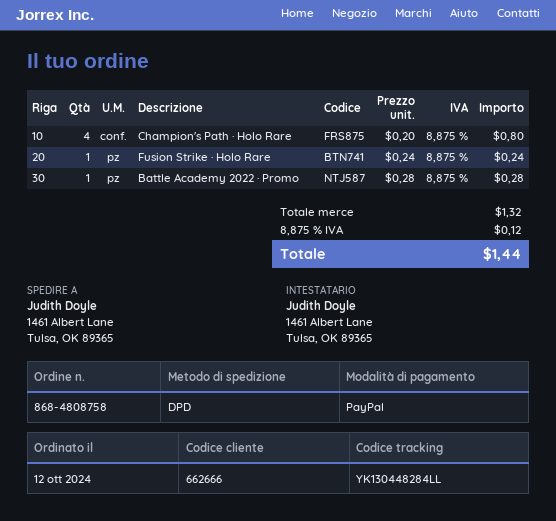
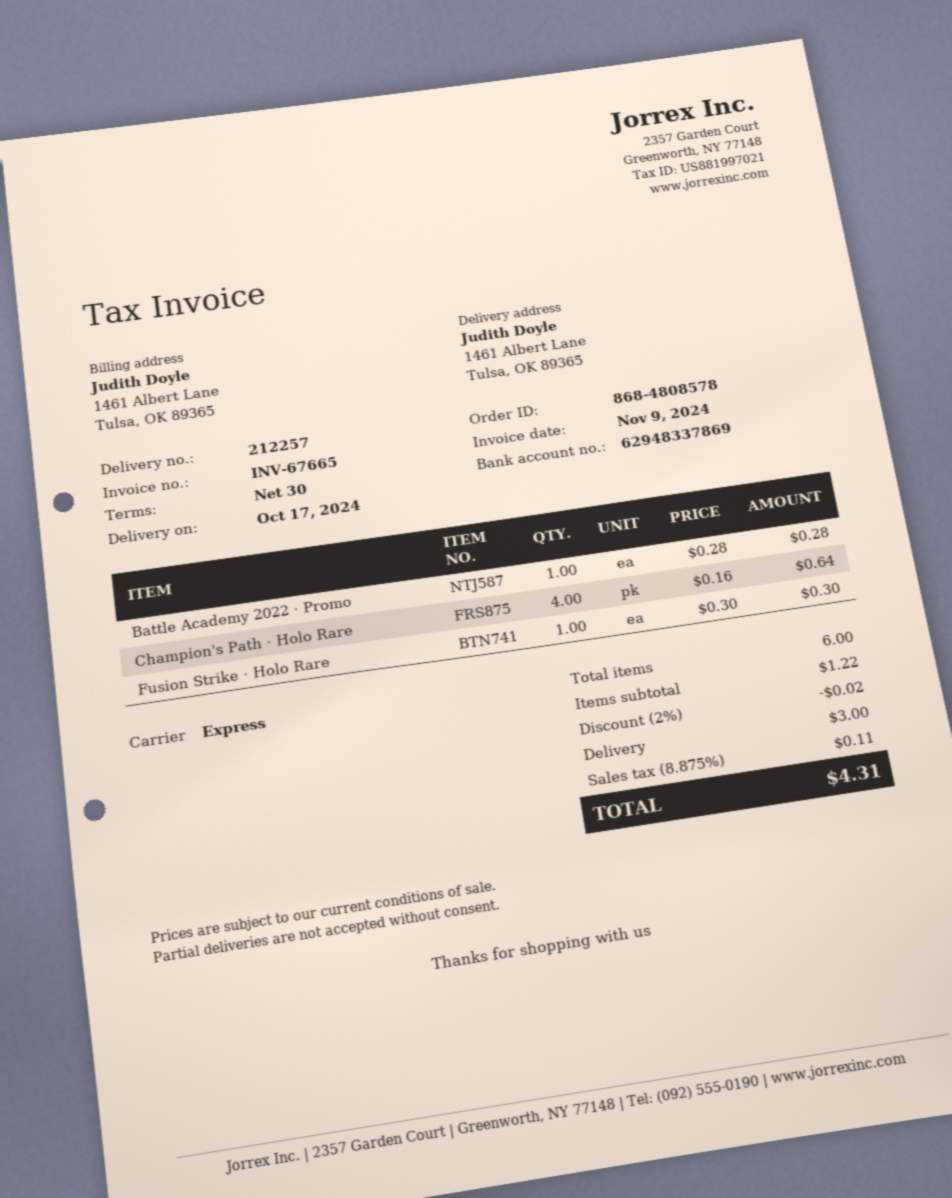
order number: 868-4808758 -> 868-4808578
shipping method: DPD -> express
Champion's Path · Holo Rare: 4 x 0.20 = 0.80 -> 4 x 0.16 = 0.64
Fusion Strike · Holo Rare: 1 x 0.24 = 0.24 -> 1 x 0.30 = 0.30
subtotal: 1.32 -> 1.22
discount: none -> 2% = 0.02
shipping: none -> 3.00
tax: 8.875% = 0.12 -> 8.875% = 0.11
total: 1.44 -> 4.31

